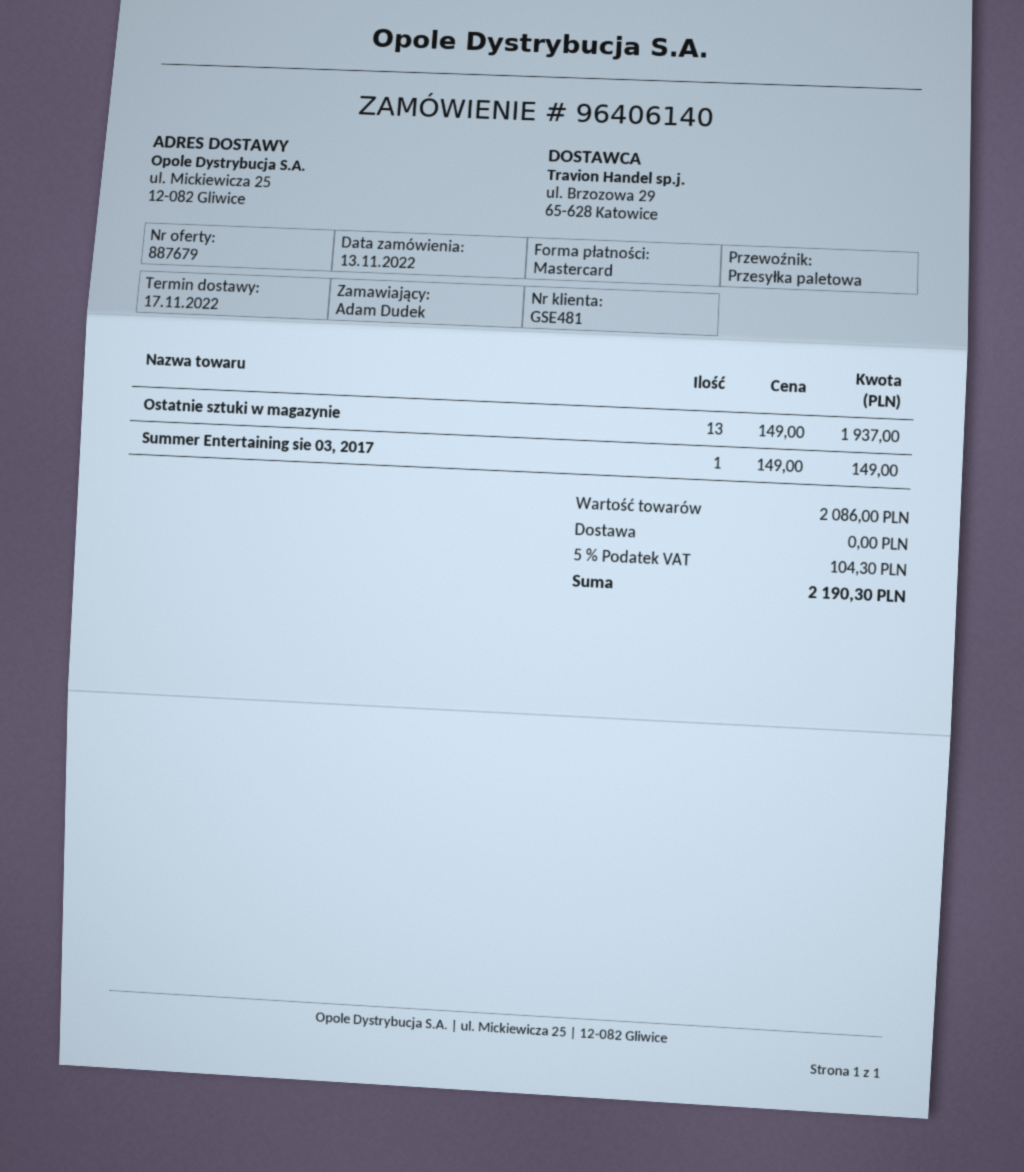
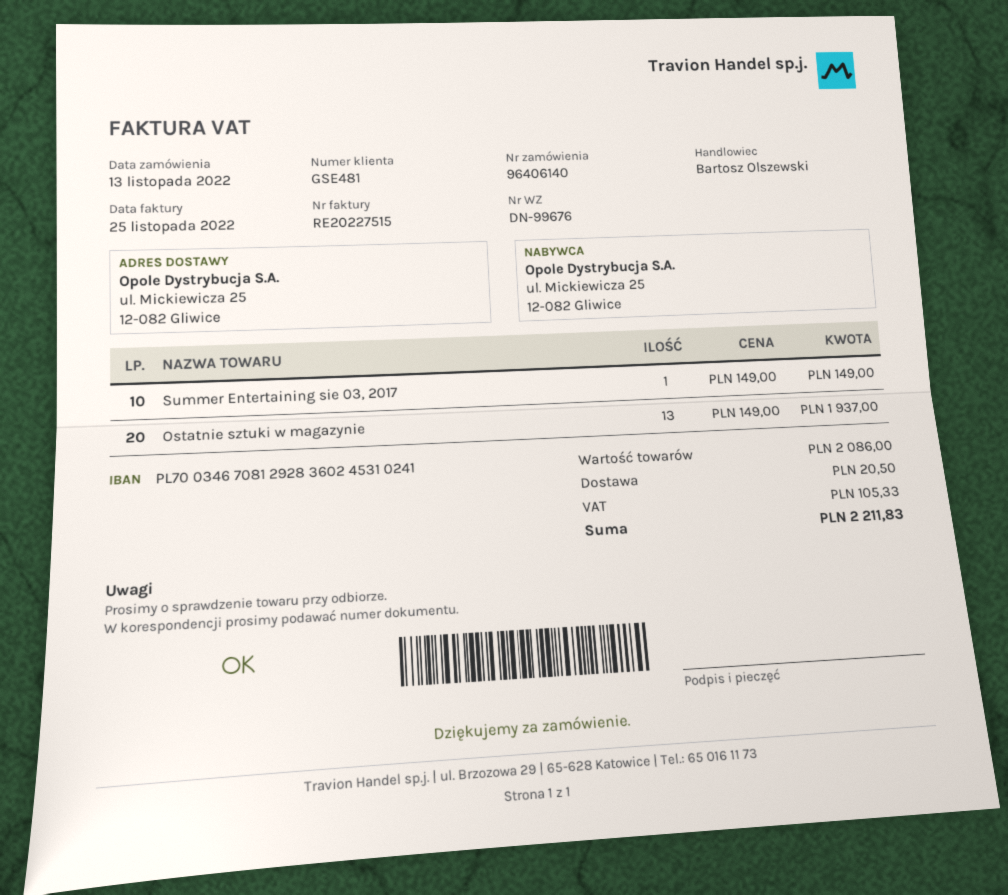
shipping: 0.00 -> 20.50
tax: 104.30 -> 105.33
total: 2190.30 -> 2211.83

